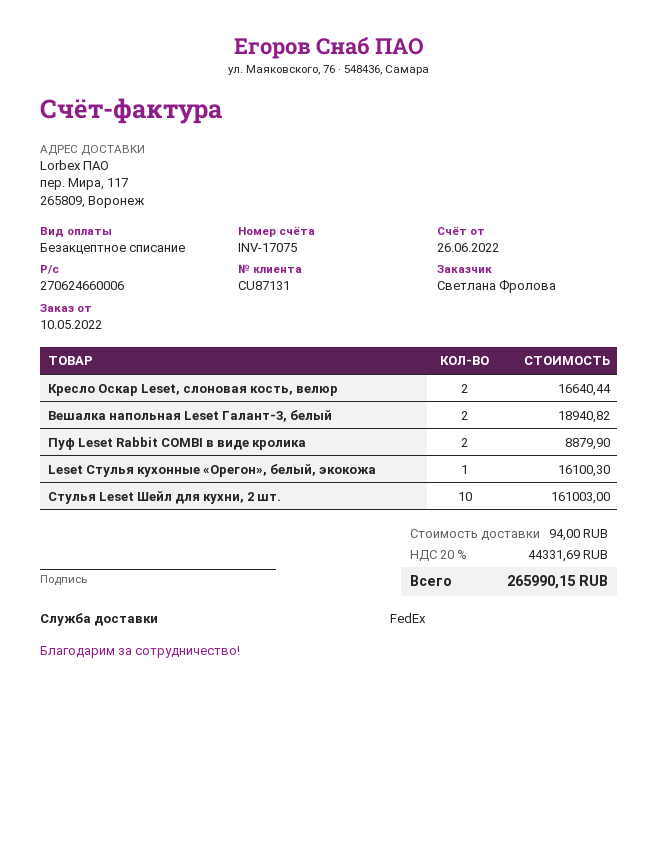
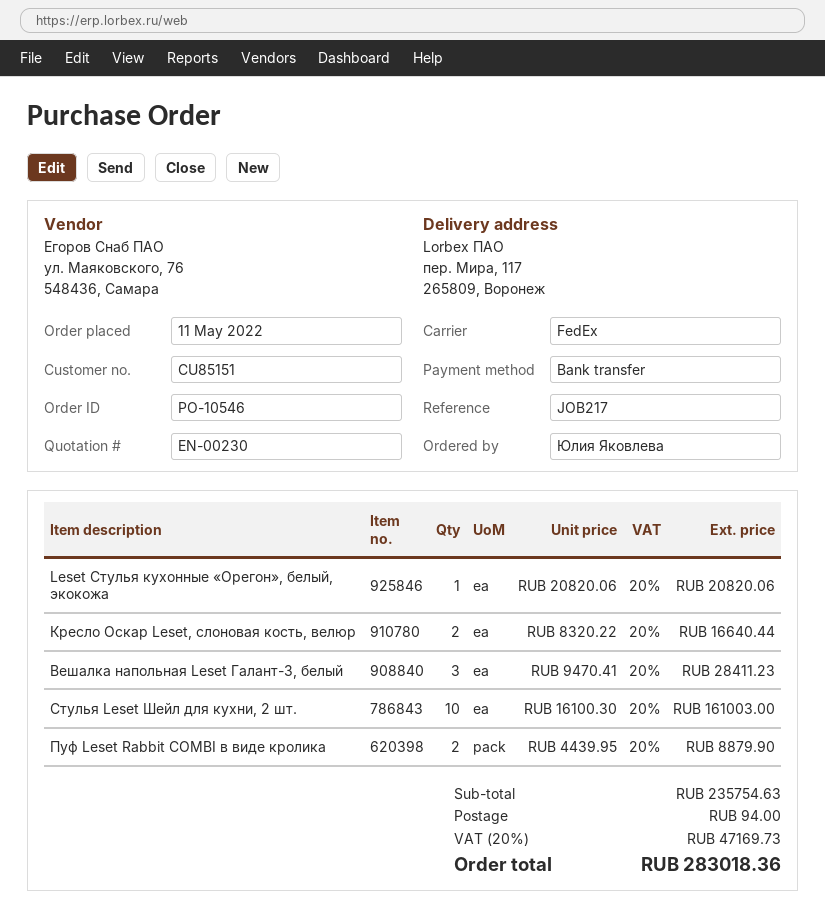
order date: 2022-05-10 -> 2022-05-11
customer number: CU87131 -> CU85151
ordered by: Светлана Фролова -> Юлия Яковлева
payment method: direct debit -> bank transfer
Вешалка напольная Leset Галант-3, белый: 2 for 18940.82 -> 3 for 28411.23
Leset Стулья кухонные «Орегон», белый, экокожа: 1 for 16100.30 -> 1 for 20820.06
tax: 20% = 44331.69 -> 20% = 47169.73
total: 265990.15 -> 283018.36

